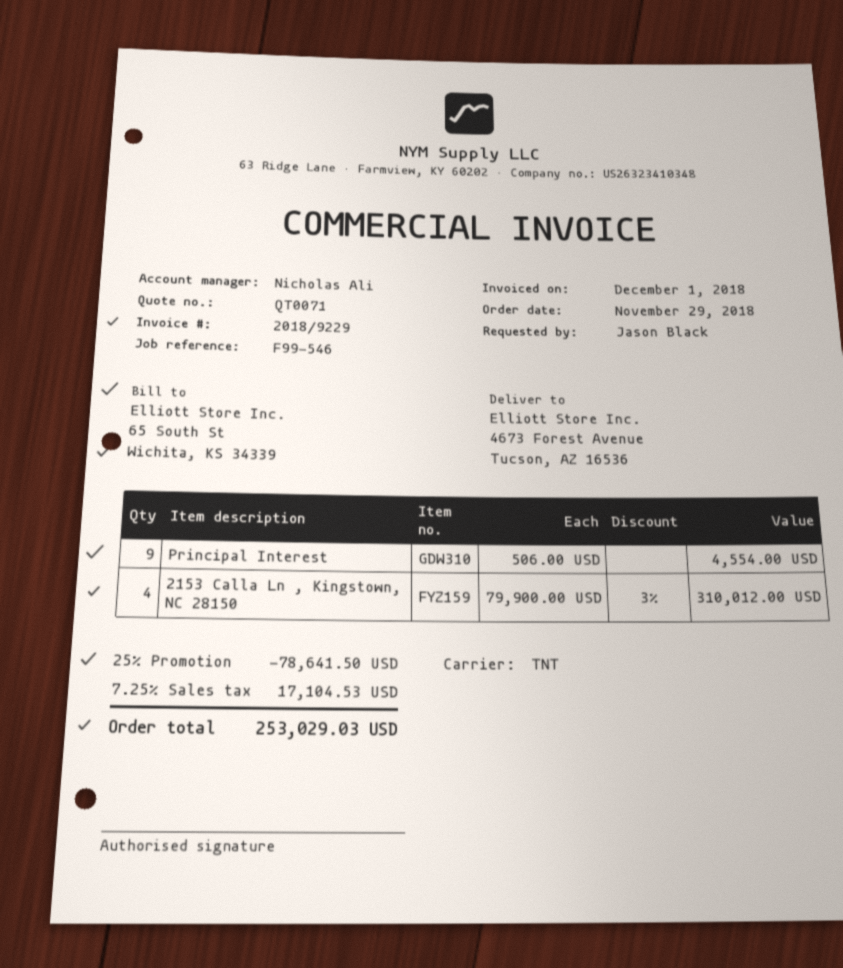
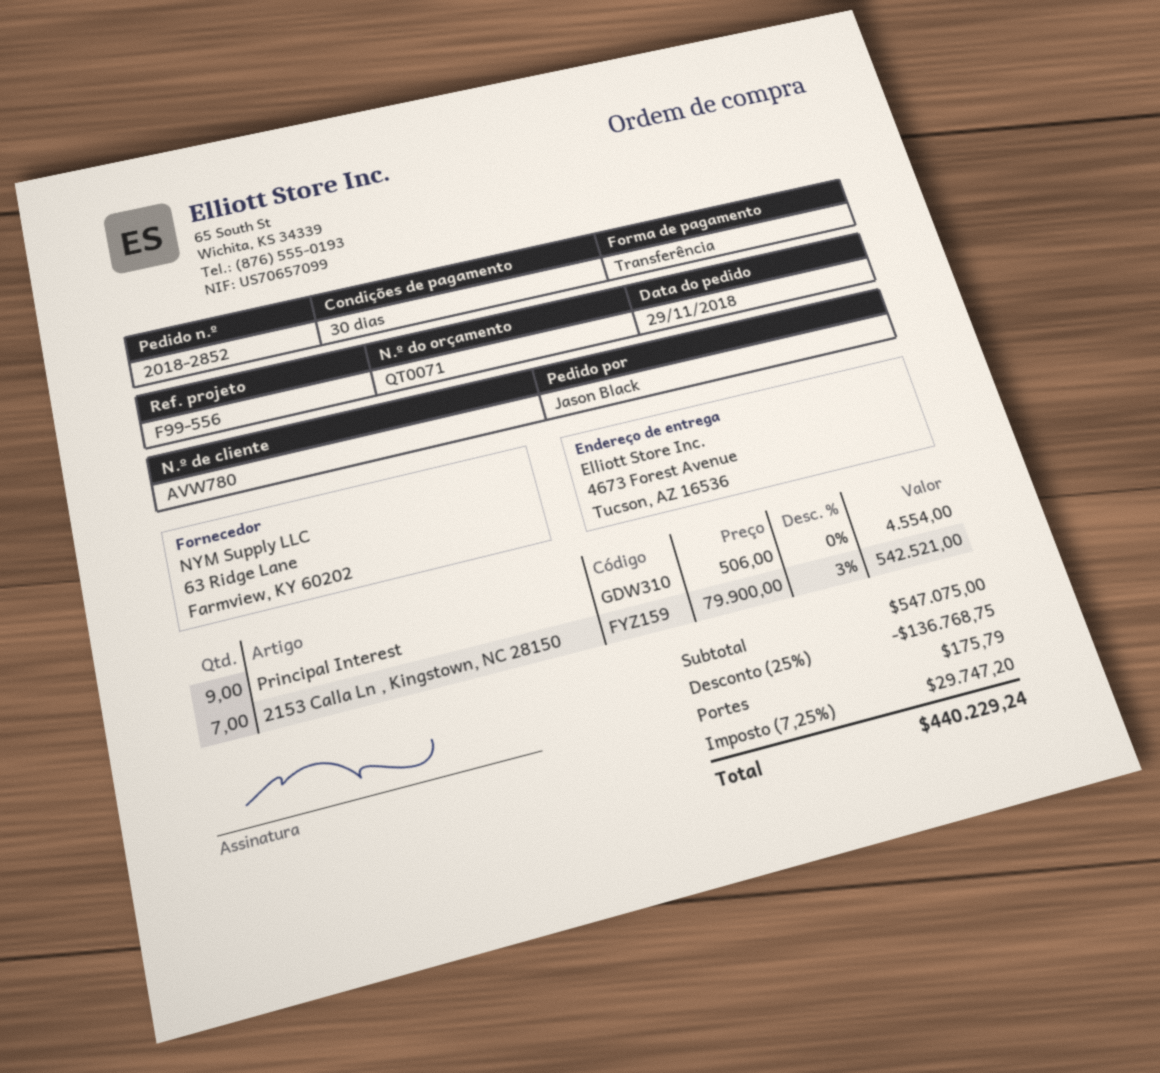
reference: F99-546 -> F99-556
2153 Calla Ln , Kingstown, NC 28150: 4 x 79900.00 - 3% = 310012.00 -> 7 x 79900.00 - 3% = 542521.00
discount: 25% = 78641.50 -> 25% = 136768.75
shipping: none -> 175.79
tax: 7.25% = 17104.53 -> 7.25% = 29747.20
total: 253029.03 -> 440229.24

